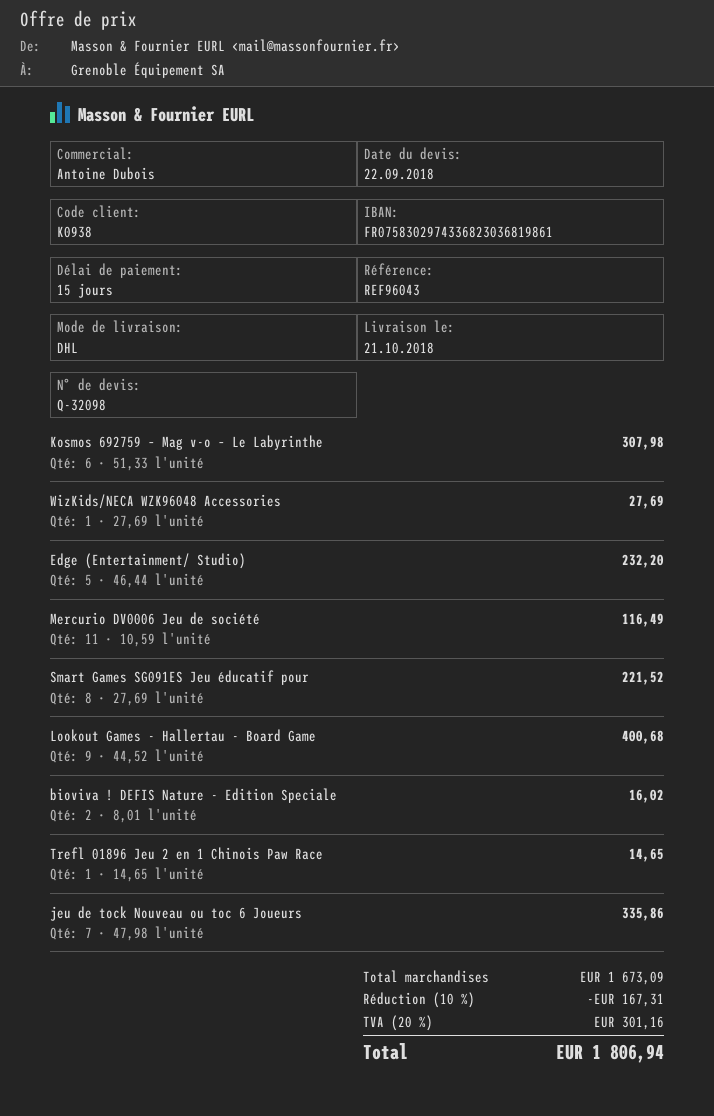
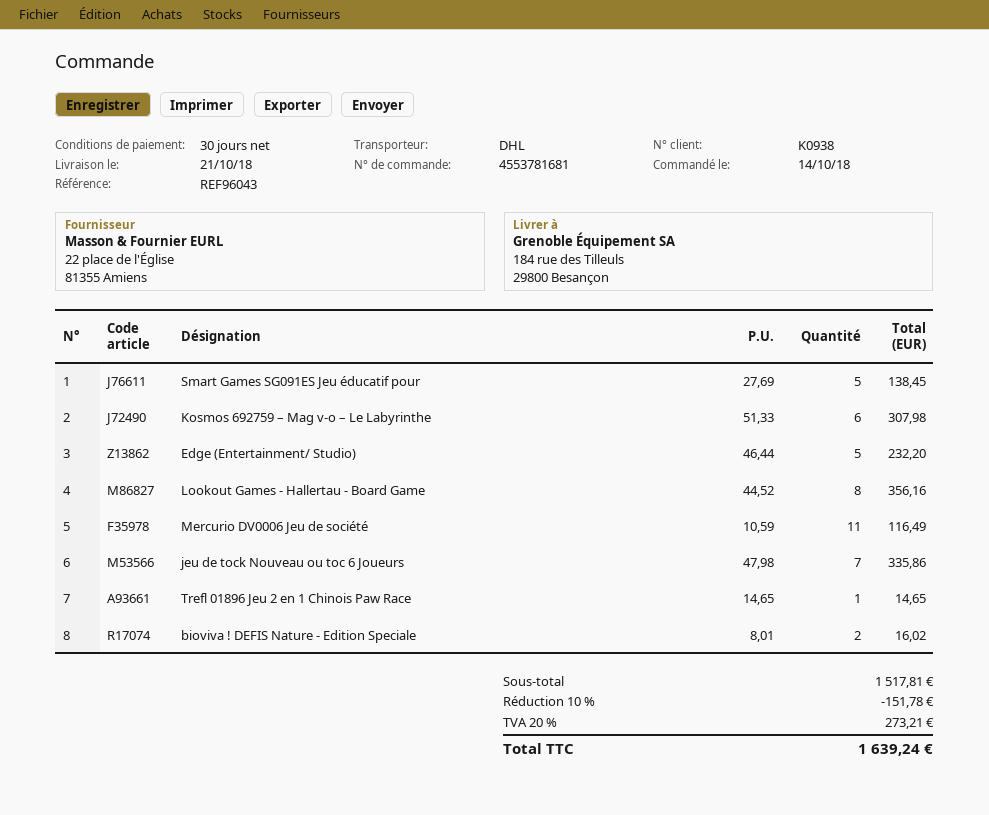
payment terms: 15 days -> 30 days
WizKids/NECA WZK96048 Accessories: 1 x 27.69 = 27.69 -> none
Smart Games SG091ES Jeu éducatif pour: 8 x 27.69 = 221.52 -> 5 x 27.69 = 138.45
Lookout Games - Hallertau - Board Game: 9 x 44.52 = 400.68 -> 8 x 44.52 = 356.16
subtotal: 1673.09 -> 1517.81
discount: 10% = 167.31 -> 10% = 151.78
tax: 20% = 301.16 -> 20% = 273.21
total: 1806.94 -> 1639.24

